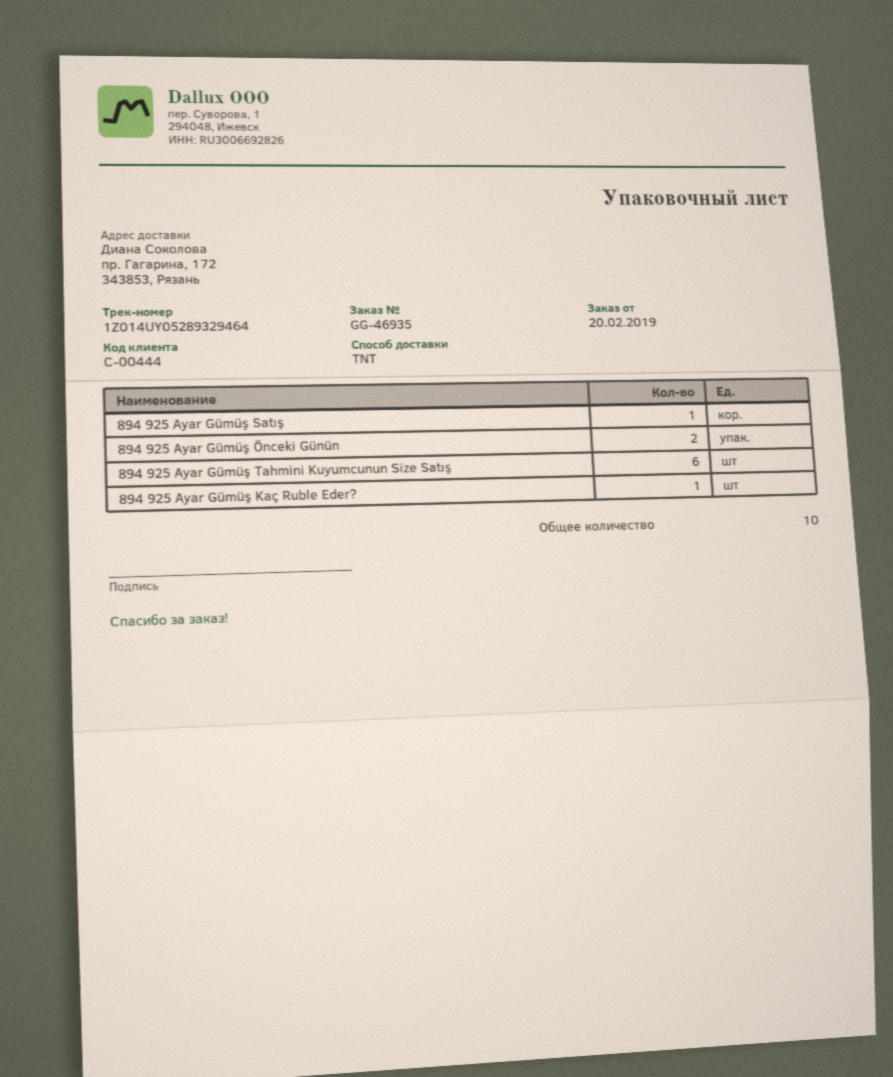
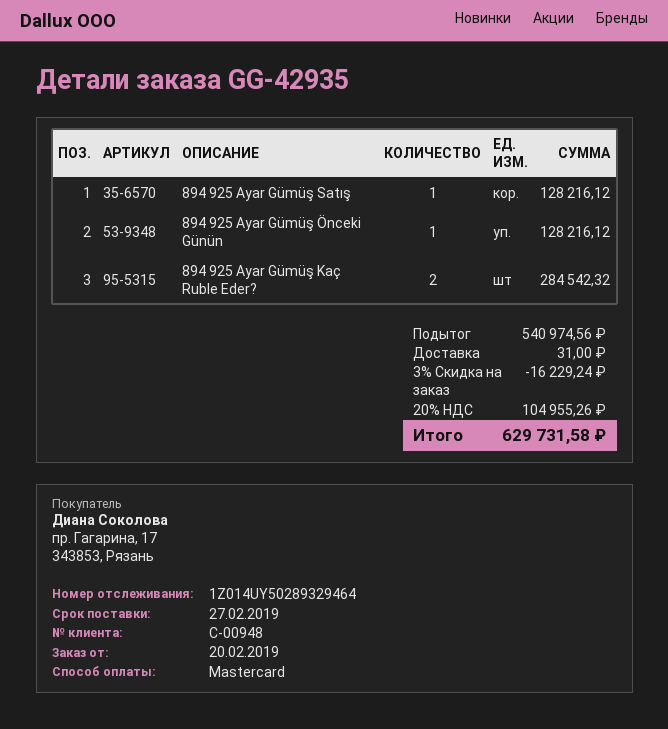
order number: GG-46935 -> GG-42935
customer number: C-00444 -> C-00948
tracking number: 1Z014UY05289329464 -> 1Z014UY50289329464
894 925 Ayar Gümüş Önceki Günün: 2 -> 1
894 925 Ayar Gümüş Tahmini Kuyumcunun Size Satış: 6 -> none
894 925 Ayar Gümüş Kaç Ruble Eder?: 1 -> 2

